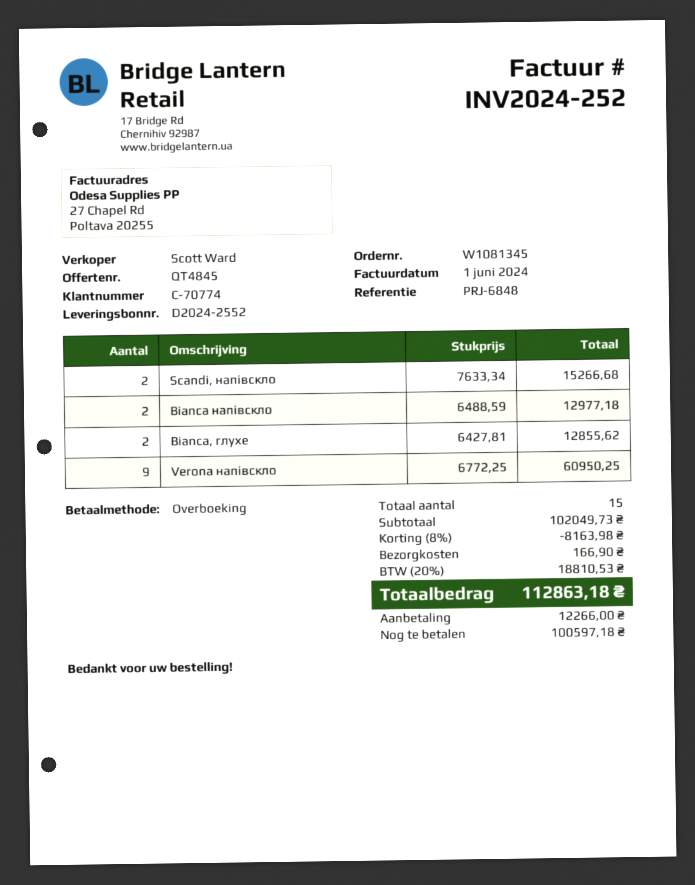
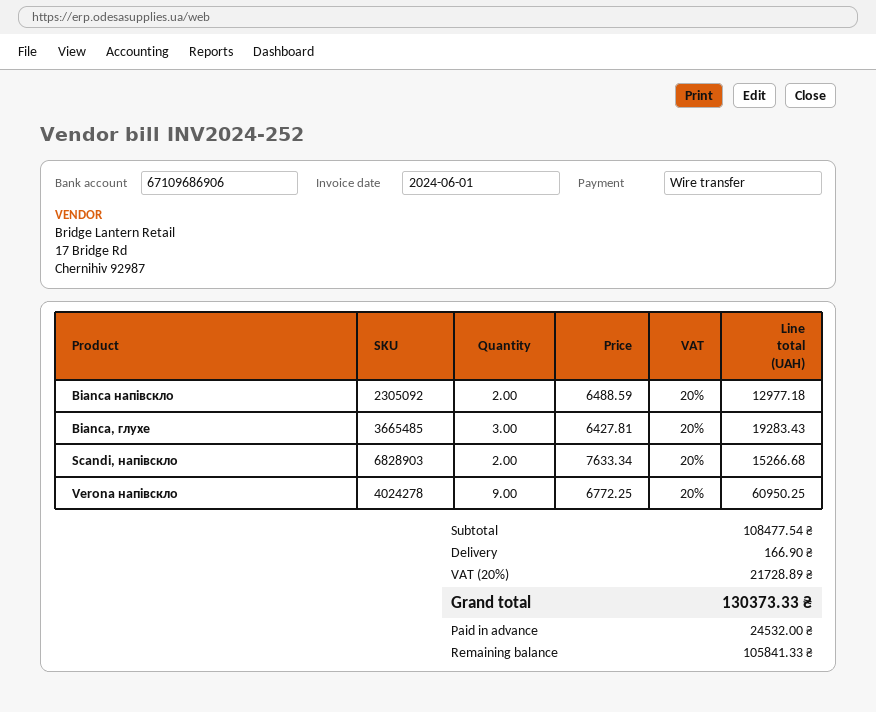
Bianca, глухе: 2 x 6427.81 = 12855.62 -> 3 x 6427.81 = 19283.43
subtotal: 102049.73 -> 108477.54
discount: 8% = 8163.98 -> none
tax: 20% = 18810.53 -> 20% = 21728.89
total: 112863.18 -> 130373.33
deposit: 12266.00 -> 24532.00
balance: 100597.18 -> 105841.33

